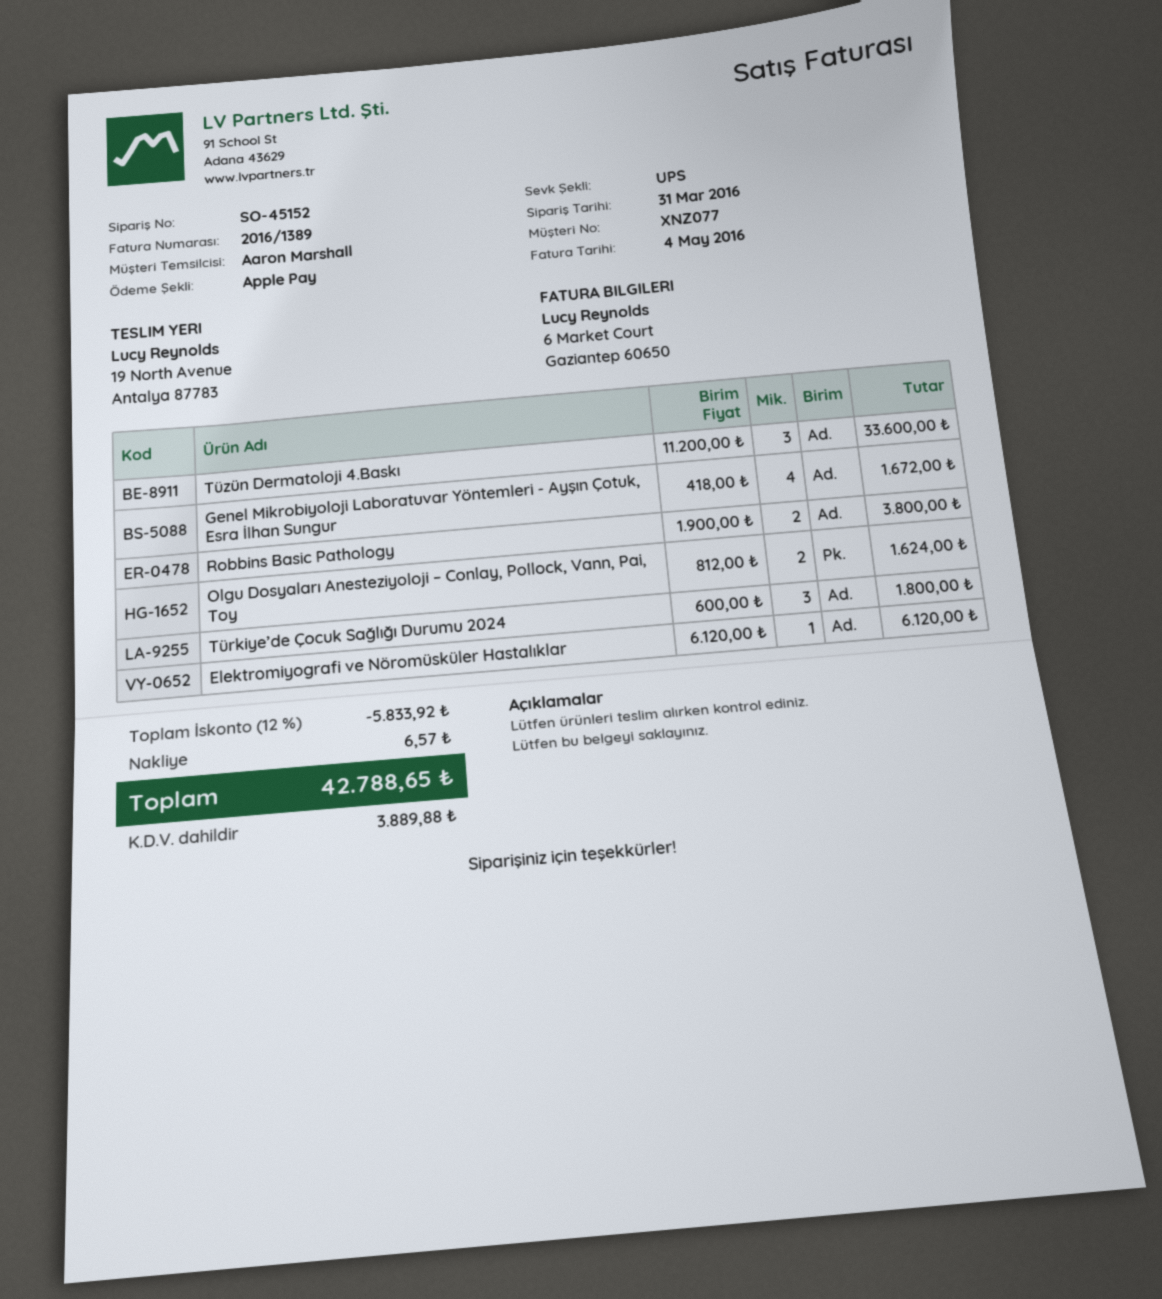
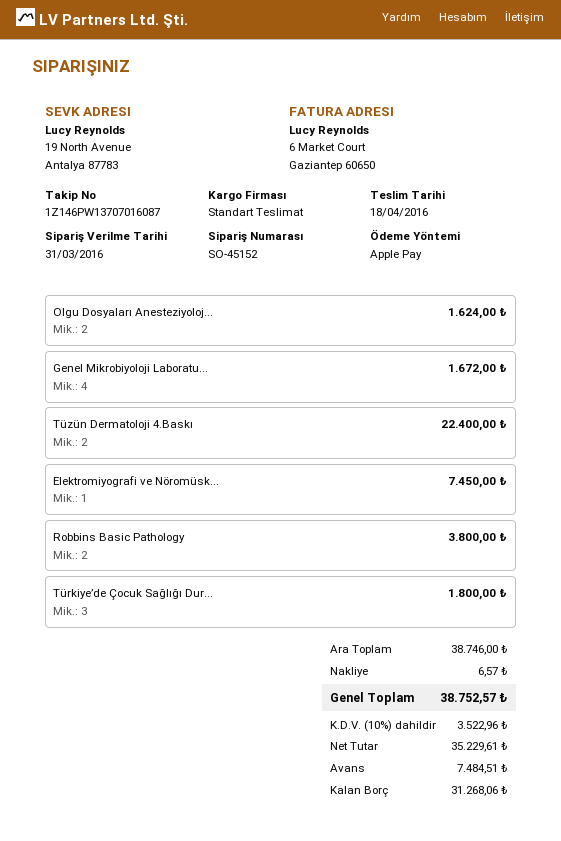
shipping method: UPS -> standard
Tüzün Dermatoloji 4.Baskı: 3 for 33600.00 -> 2 for 22400.00
Elektromiyografi ve Nöromüsküler Hastalıklar: 1 for 6120.00 -> 1 for 7450.00
discount: 12% = 5833.92 -> none
tax: 3889.88 -> 3522.96
total: 42788.65 -> 38752.57

